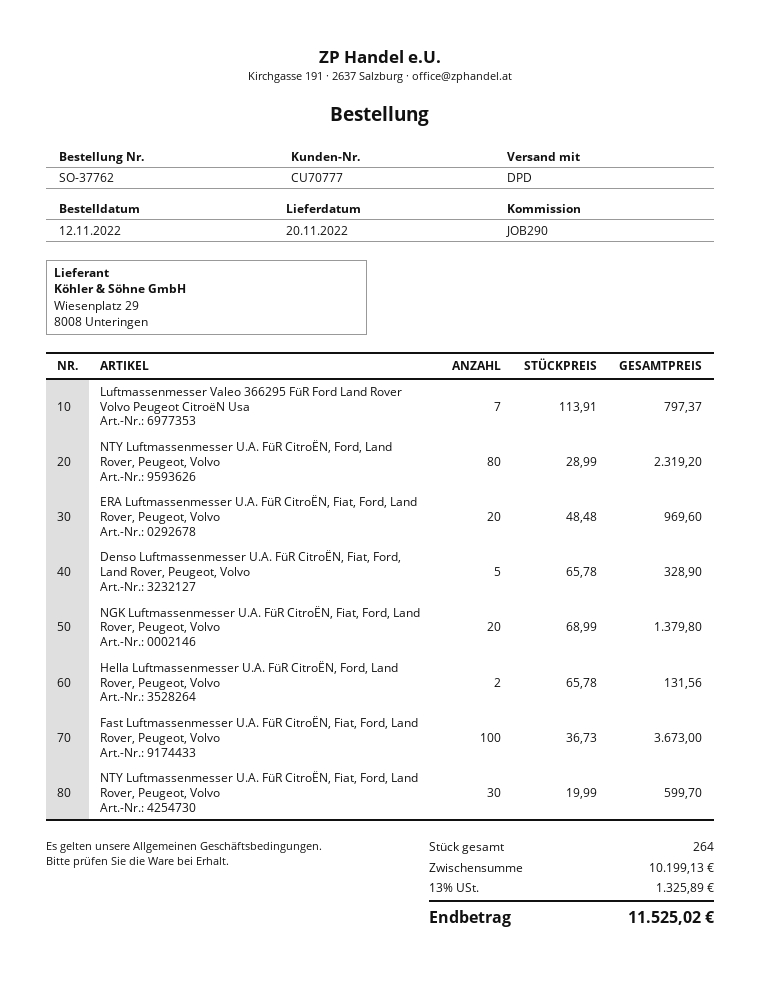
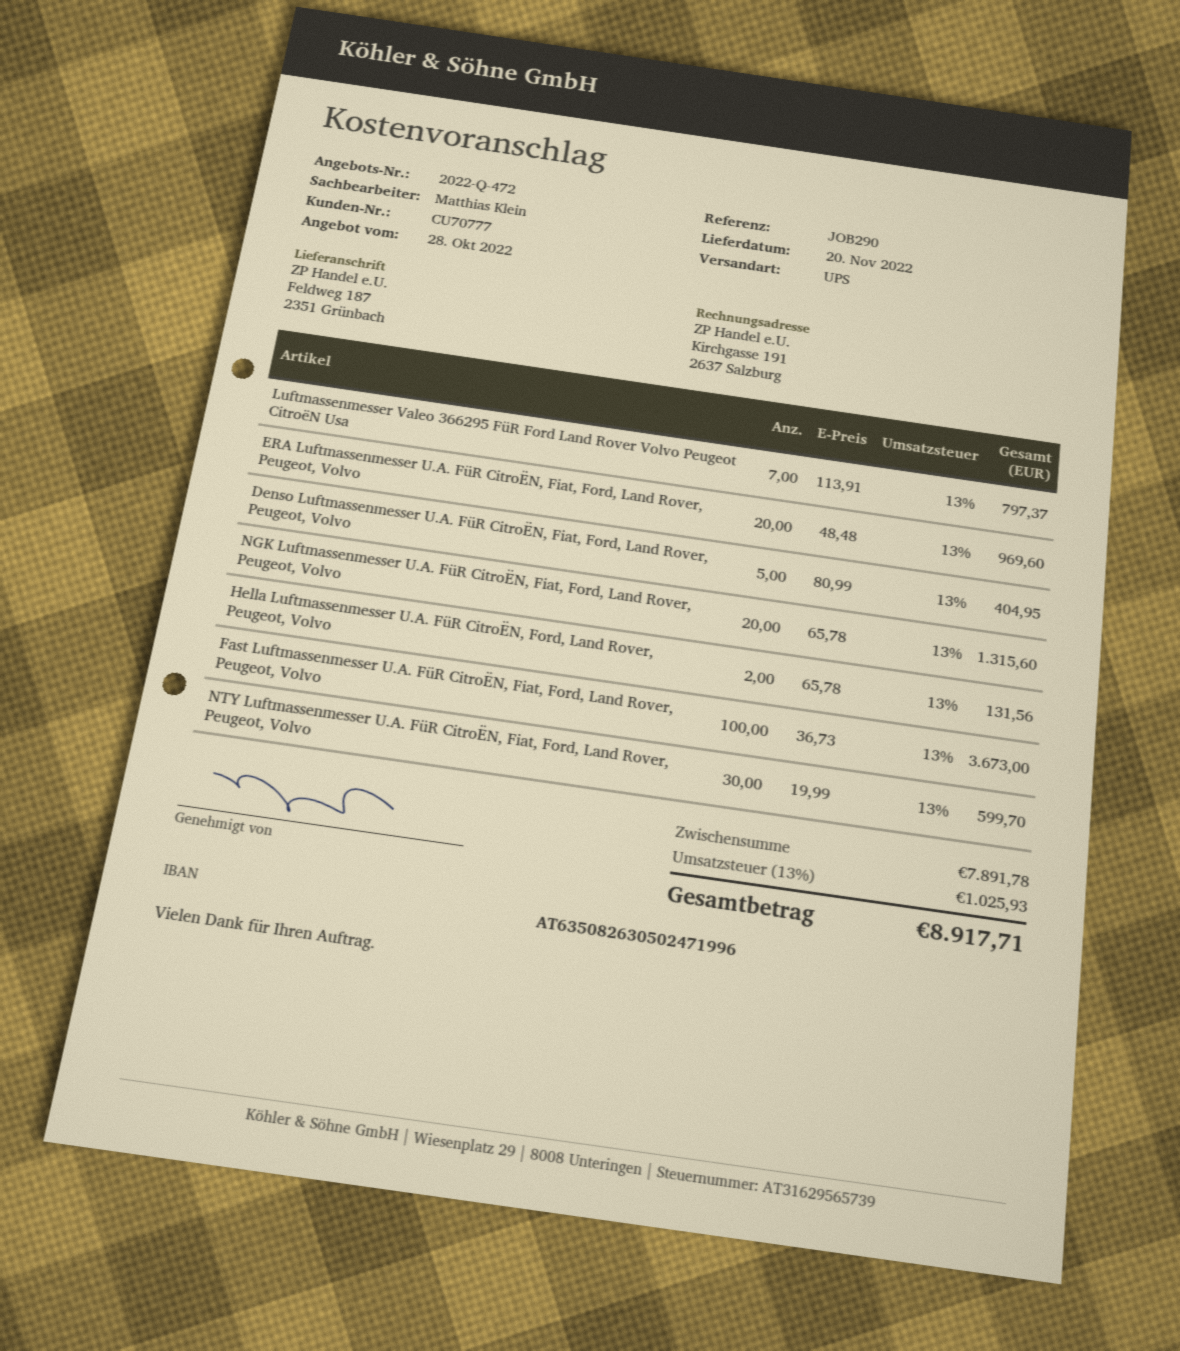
shipping method: DPD -> UPS
NTY Luftmassenmesser U.A. FüR CitroËN, Ford, Land Rover, Peugeot, Volvo: 80 x 28.99 = 2319.20 -> none
Denso Luftmassenmesser U.A. FüR CitroËN, Fiat, Ford, Land Rover, Peugeot, Volvo: 5 x 65.78 = 328.90 -> 5 x 80.99 = 404.95
NGK Luftmassenmesser U.A. FüR CitroËN, Fiat, Ford, Land Rover, Peugeot, Volvo: 20 x 68.99 = 1379.80 -> 20 x 65.78 = 1315.60
subtotal: 10199.13 -> 7891.78
tax: 13% = 1325.89 -> 13% = 1025.93
total: 11525.02 -> 8917.71

